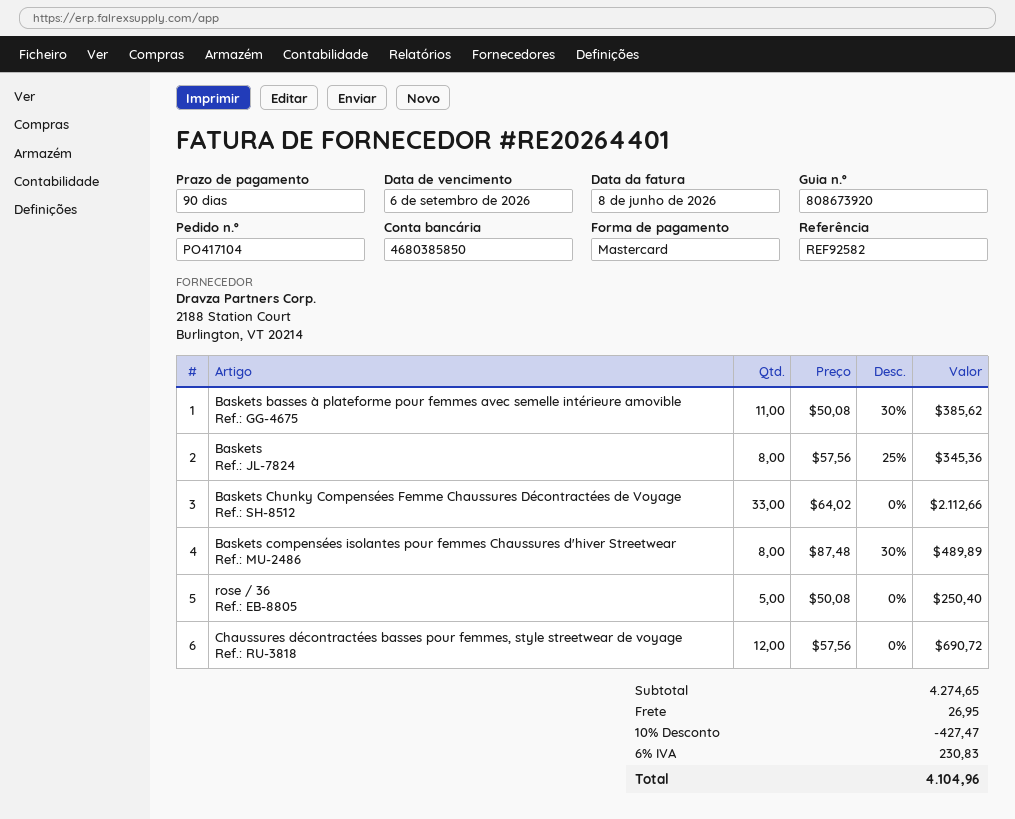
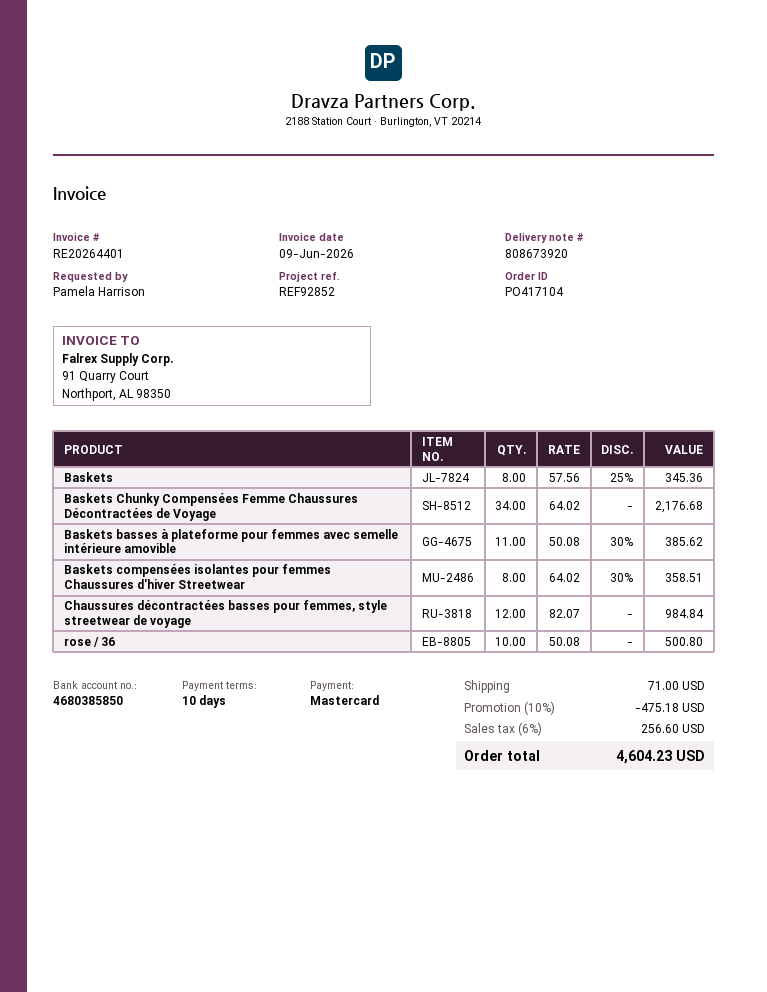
invoice date: 2026-06-08 -> 2026-06-09
payment terms: 90 days -> 10 days
reference: REF92582 -> REF92852
Baskets Chunky Compensées Femme Chaussures Décontractées de Voyage: 33 x 64.02 = 2112.66 -> 34 x 64.02 = 2176.68
Baskets compensées isolantes pour femmes Chaussures d'hiver Streetwear: 8 x 87.48 - 30% = 489.89 -> 8 x 64.02 - 30% = 358.51
rose / 36: 5 x 50.08 = 250.40 -> 10 x 50.08 = 500.80
Chaussures décontractées basses pour femmes, style streetwear de voyage: 12 x 57.56 = 690.72 -> 12 x 82.07 = 984.84
discount: 10% = 427.47 -> 10% = 475.18
shipping: 26.95 -> 71.00
tax: 6% = 230.83 -> 6% = 256.60
total: 4104.96 -> 4604.23

